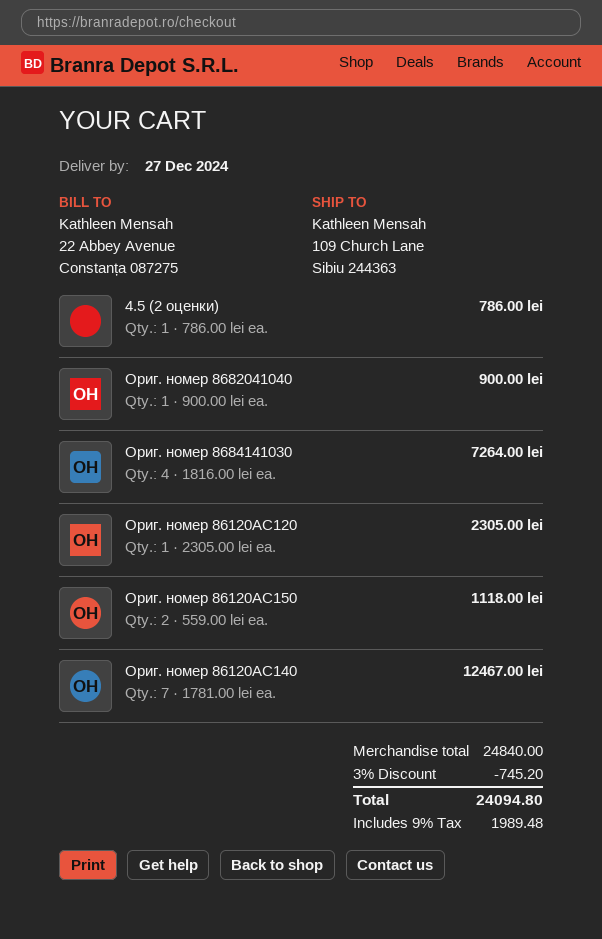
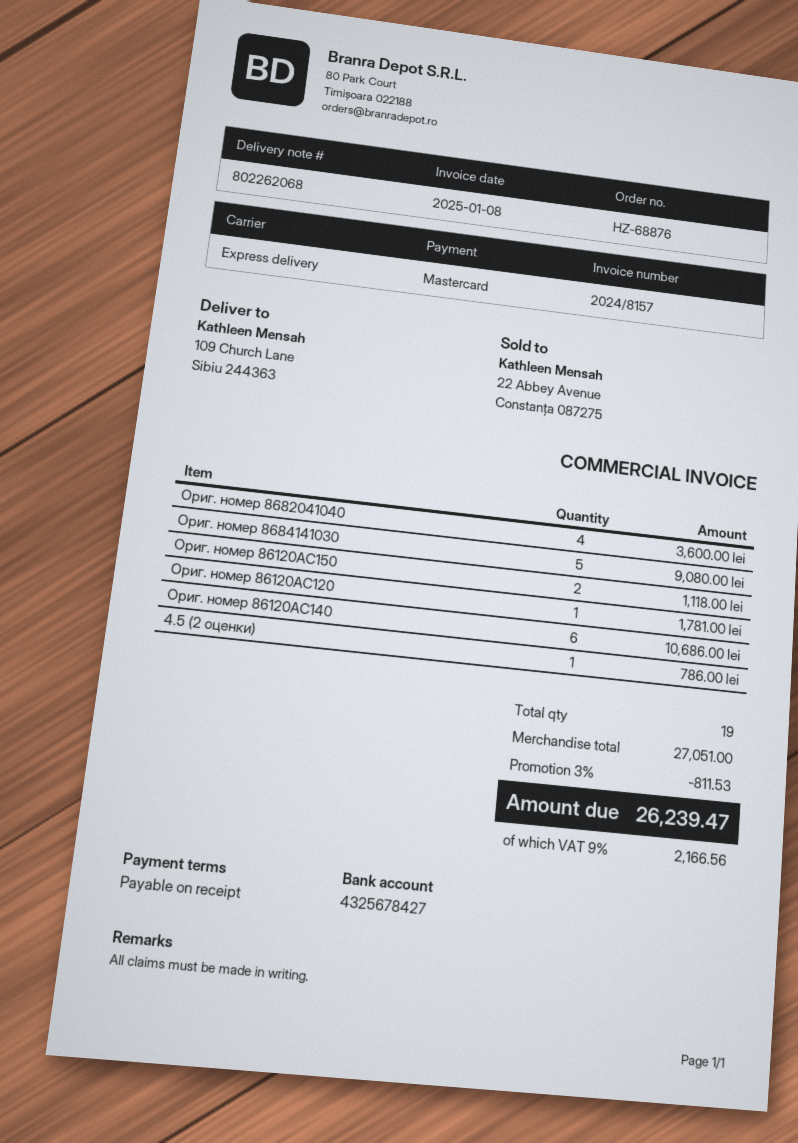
Ориг. номер 8682041040: 1 for 900.00 -> 4 for 3600.00
Ориг. номер 8684141030: 4 for 7264.00 -> 5 for 9080.00
Ориг. номер 86120AC120: 1 for 2305.00 -> 1 for 1781.00
Ориг. номер 86120AC140: 7 for 12467.00 -> 6 for 10686.00
subtotal: 24840.00 -> 27051.00
discount: 3% = 745.20 -> 3% = 811.53
tax: 9% = 1989.48 -> 9% = 2166.56
total: 24094.80 -> 26239.47

